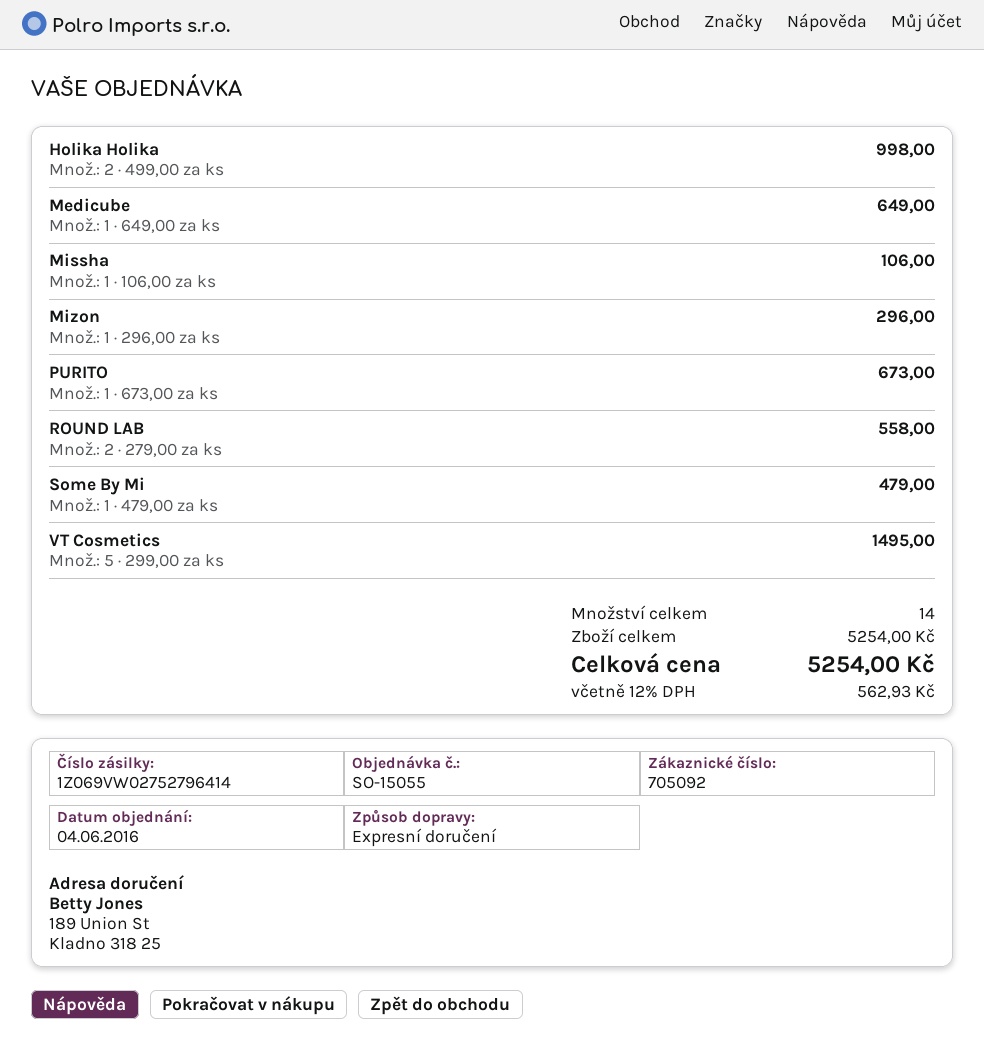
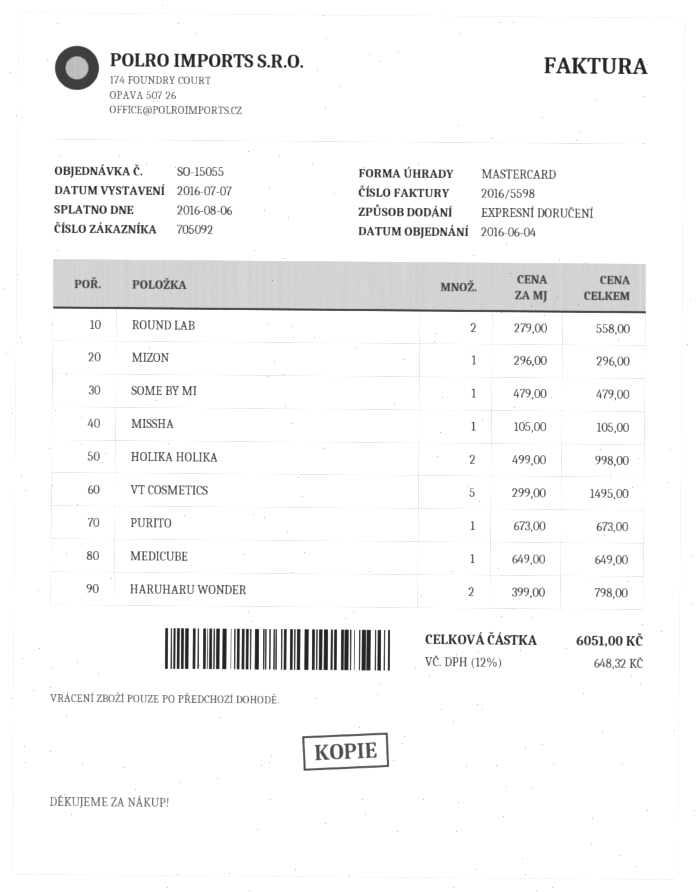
Missha: 1 x 106.00 = 106.00 -> 1 x 105.00 = 105.00
HARUHARU WONDER: none -> 2 x 399.00 = 798.00
tax: 12% = 562.93 -> 12% = 648.32
total: 5254.00 -> 6051.00

